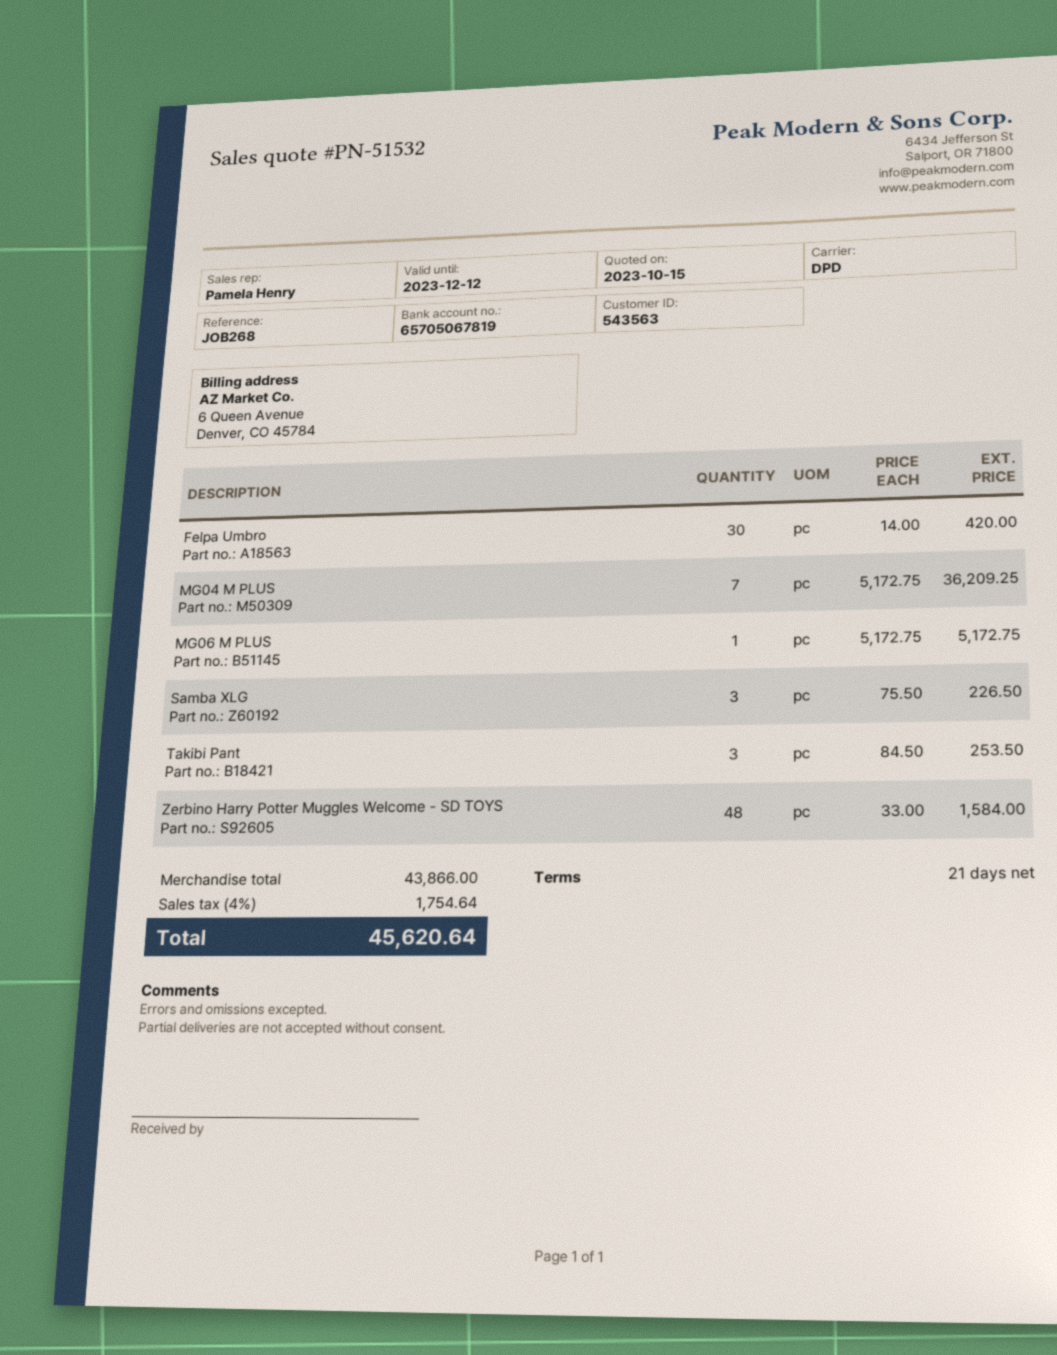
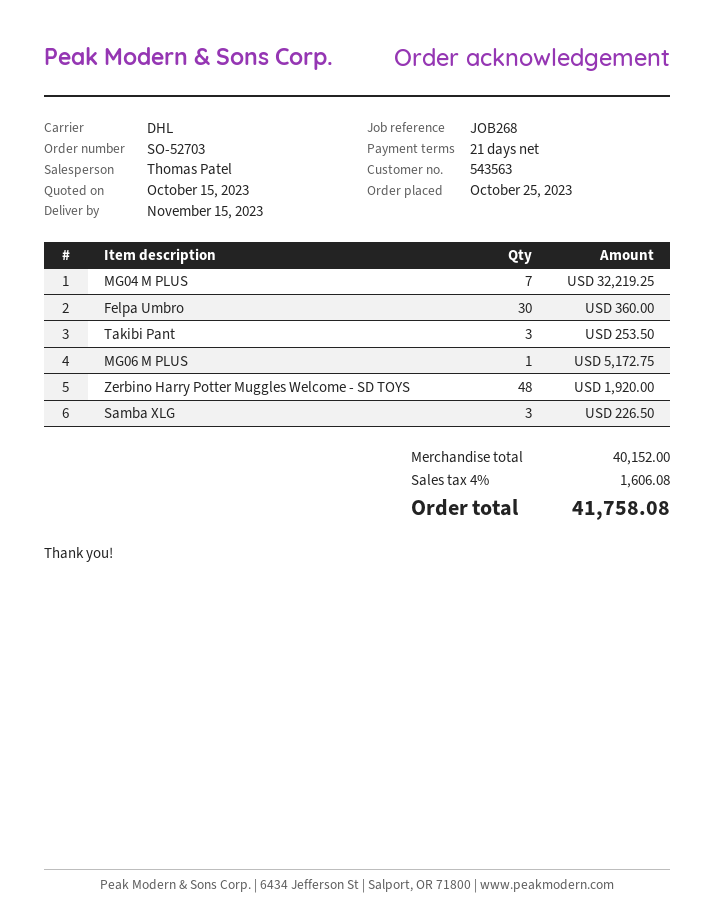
sales rep: Pamela Henry -> Thomas Patel
shipping method: DPD -> DHL
Felpa Umbro: 30 for 420.00 -> 30 for 360.00
MG04 M PLUS: 7 for 36209.25 -> 7 for 32219.25
Zerbino Harry Potter Muggles Welcome - SD TOYS: 48 for 1584.00 -> 48 for 1920.00
subtotal: 43866.00 -> 40152.00
tax: 4% = 1754.64 -> 4% = 1606.08
total: 45620.64 -> 41758.08

